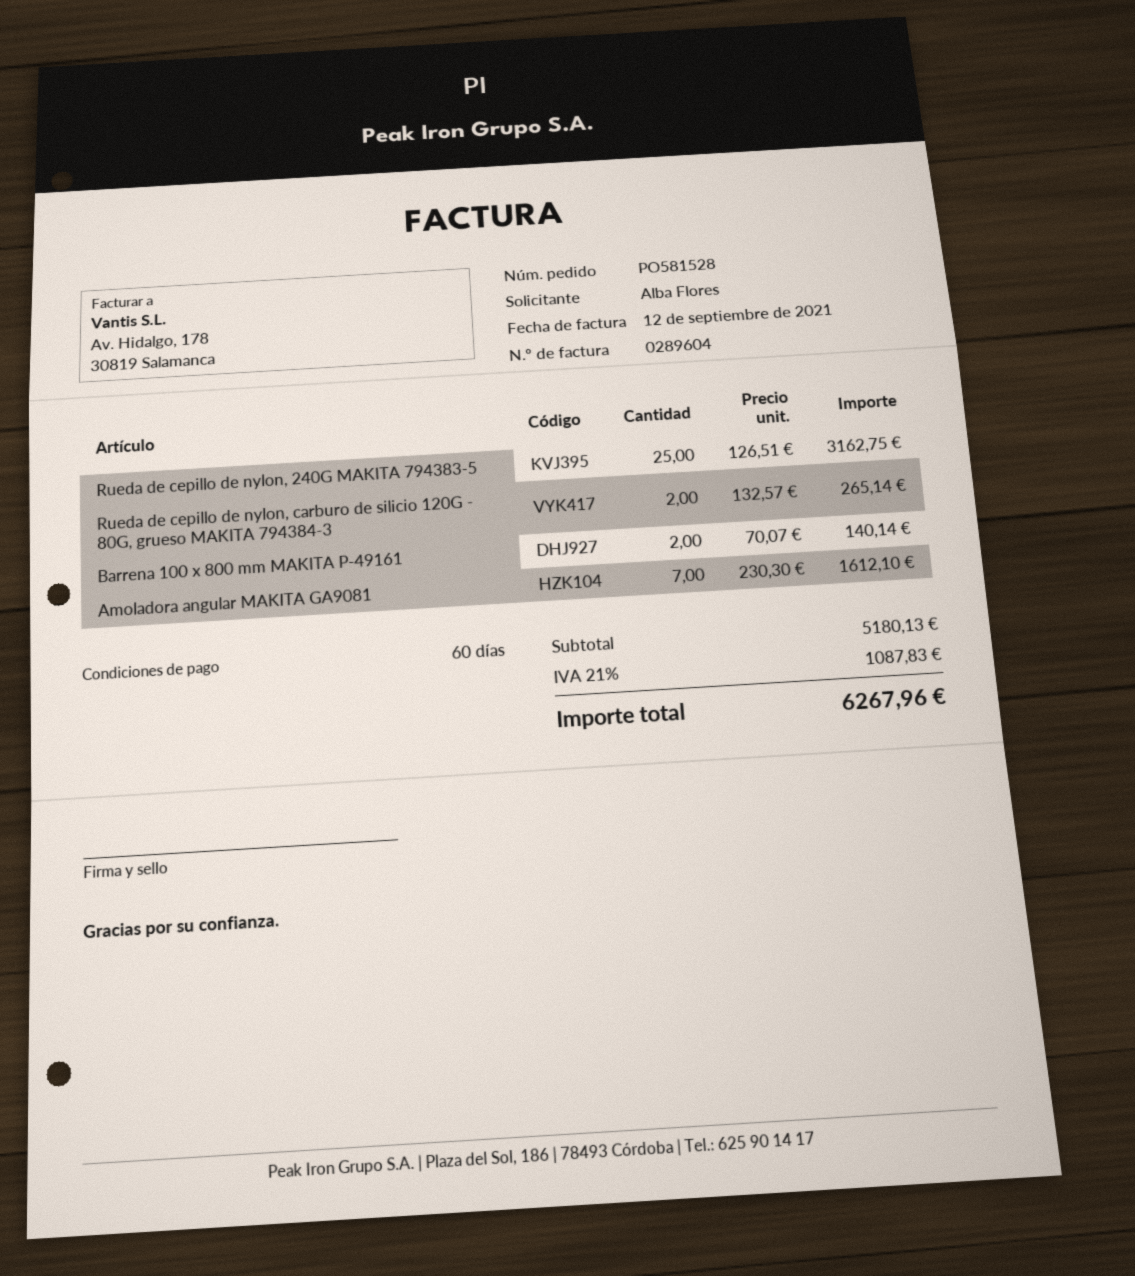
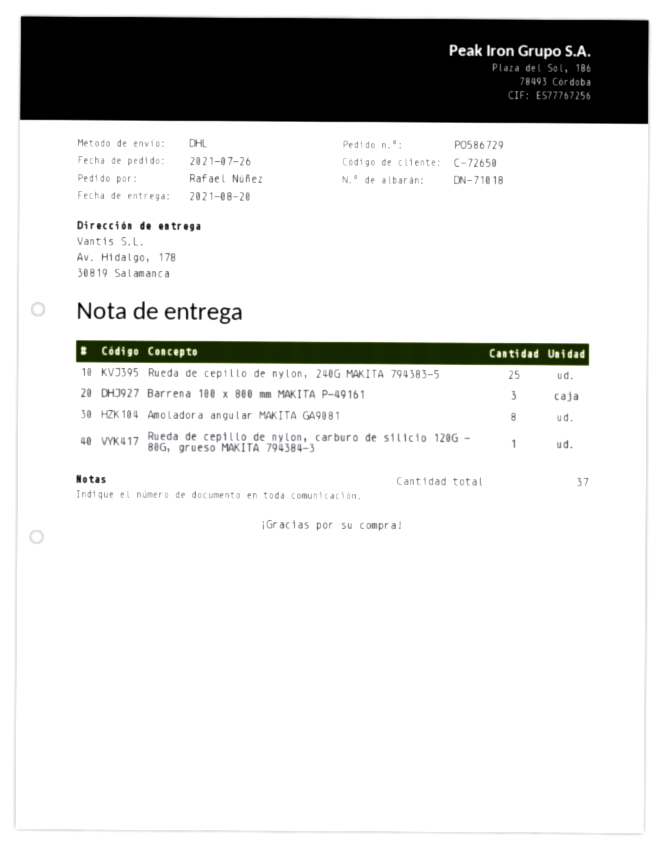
order number: PO581528 -> PO586729
ordered by: Alba Flores -> Rafael Núñez
Rueda de cepillo de nylon, carburo de silicio 120G - 80G, grueso MAKITA 794384-3: 2 -> 1
Barrena 100 x 800 mm MAKITA P-49161: 2 -> 3
Amoladora angular MAKITA GA9081: 7 -> 8

